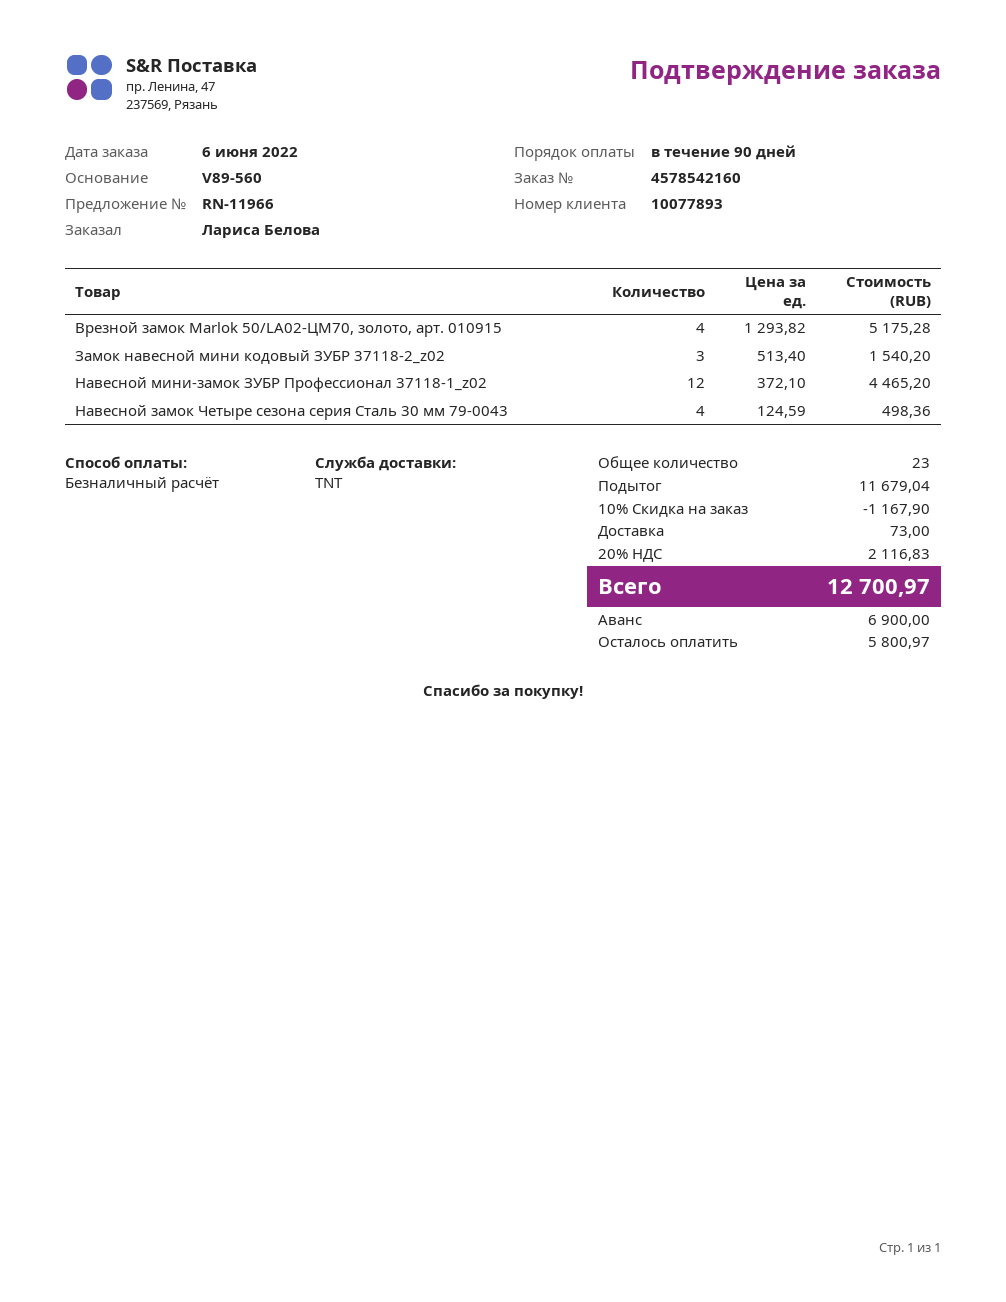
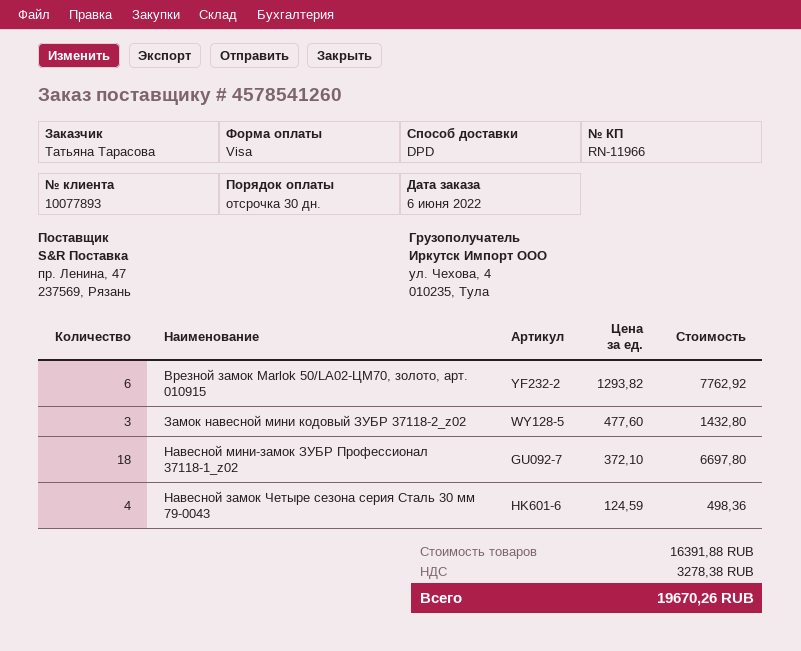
order number: 4578542160 -> 4578541260
payment terms: 90 days -> 30 days
ordered by: Лариса Белова -> Татьяна Тарасова
payment method: bank transfer -> Visa
shipping method: TNT -> DPD
Врезной замок Marlok 50/LA02-ЦМ70, золото, арт. 010915: 4 x 1293.82 = 5175.28 -> 6 x 1293.82 = 7762.92
Замок навесной мини кодовый ЗУБР 37118-2_z02: 3 x 513.40 = 1540.20 -> 3 x 477.60 = 1432.80
Навесной мини-замок ЗУБР Профессионал 37118-1_z02: 12 x 372.10 = 4465.20 -> 18 x 372.10 = 6697.80
subtotal: 11679.04 -> 16391.88
discount: 10% = 1167.90 -> none
shipping: 73.00 -> none
tax: 2116.83 -> 3278.38
total: 12700.97 -> 19670.26

